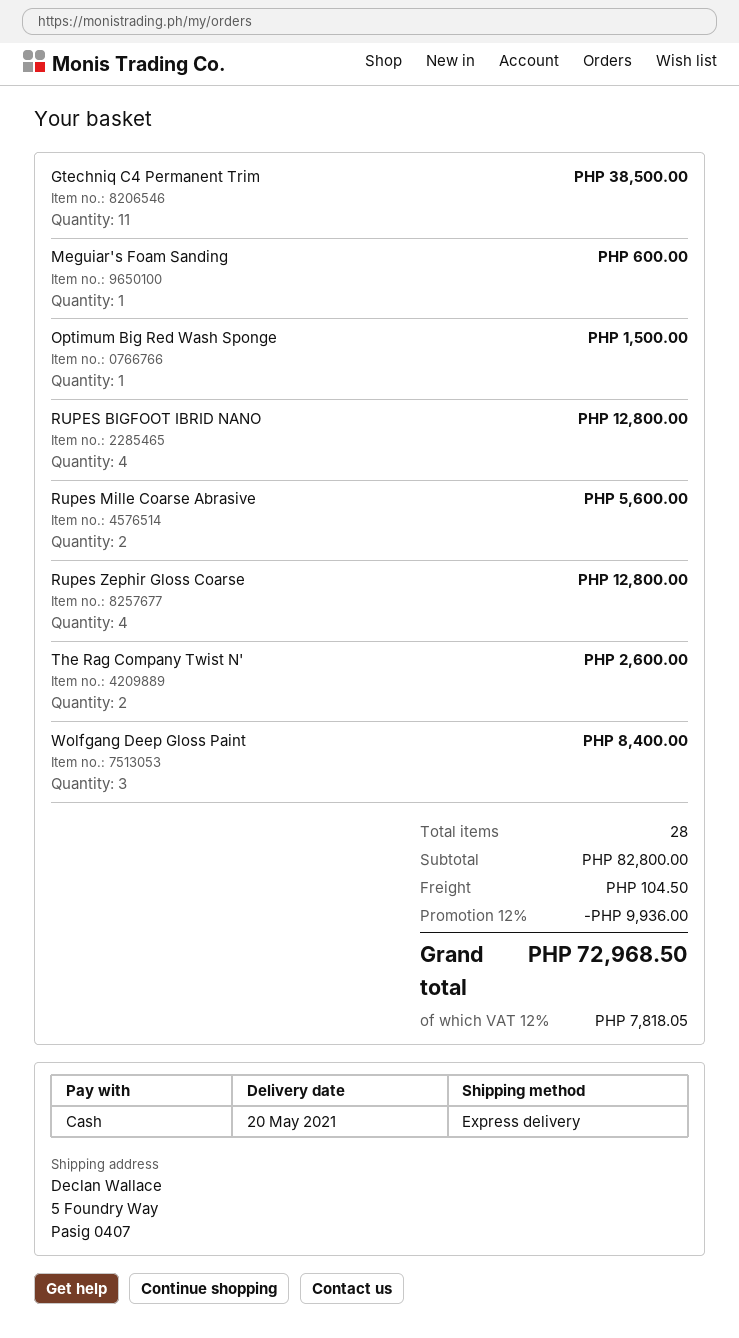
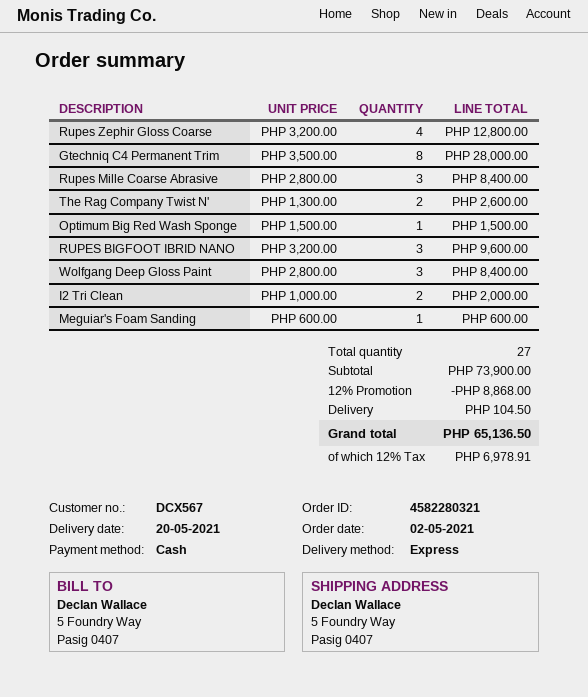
Gtechniq C4 Permanent Trim: 11 for 38500.00 -> 8 for 28000.00
RUPES BIGFOOT IBRID NANO: 4 for 12800.00 -> 3 for 9600.00
Rupes Mille Coarse Abrasive: 2 for 5600.00 -> 3 for 8400.00
I2 Tri Clean: none -> 2 for 2000.00
total quantity: 28 -> 27
subtotal: 82800.00 -> 73900.00
discount: 12% = 9936.00 -> 12% = 8868.00
tax: 12% = 7818.05 -> 12% = 6978.91
total: 72968.50 -> 65136.50

